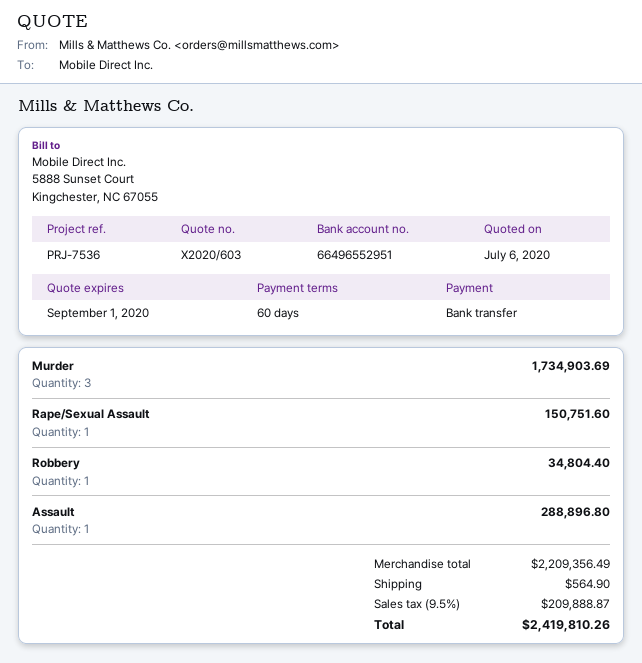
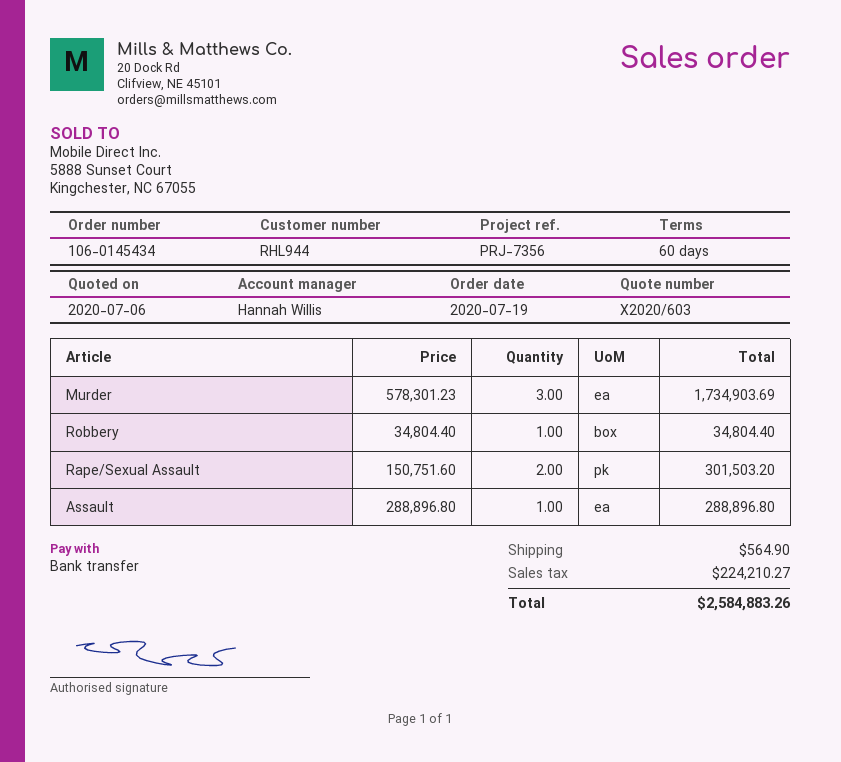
reference: PRJ-7536 -> PRJ-7356
Rape/Sexual Assault: 1 for 150751.60 -> 2 for 301503.20
tax: 209888.87 -> 224210.27
total: 2419810.26 -> 2584883.26

